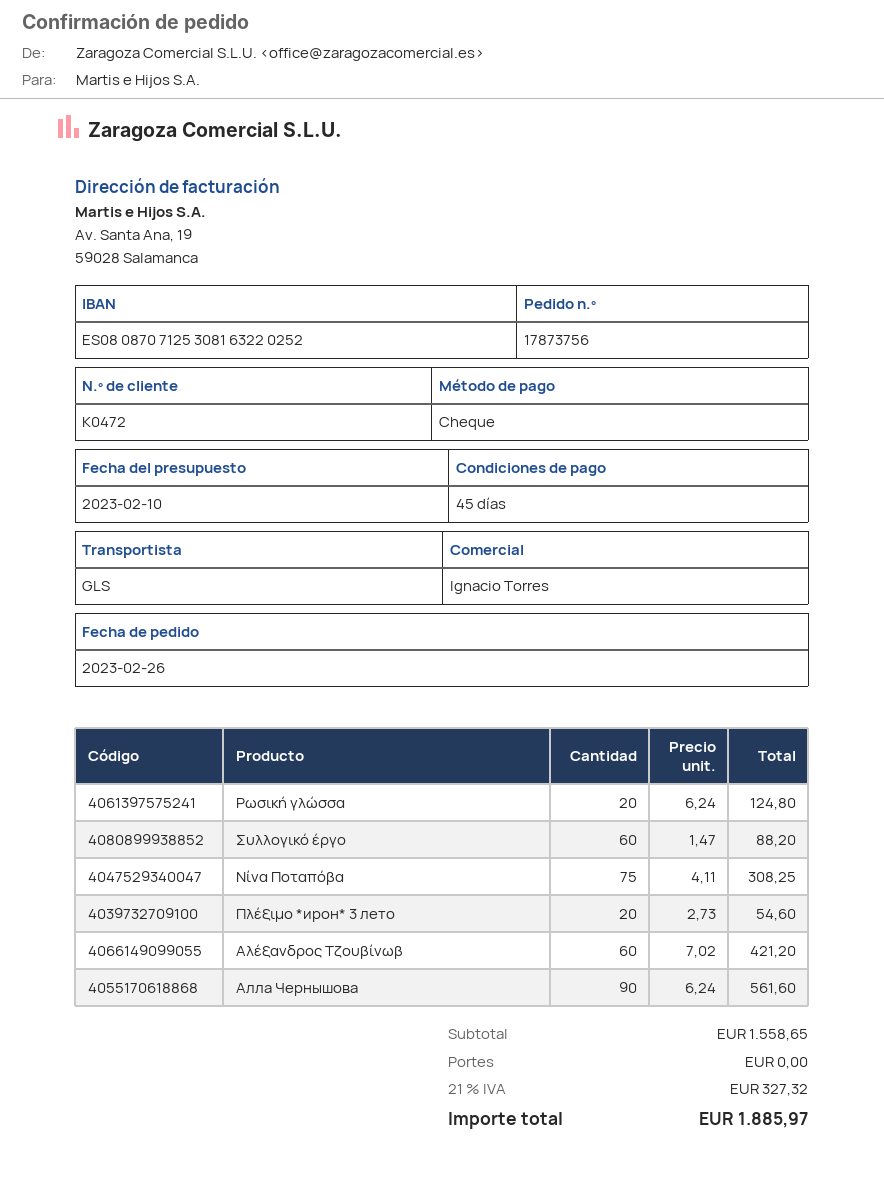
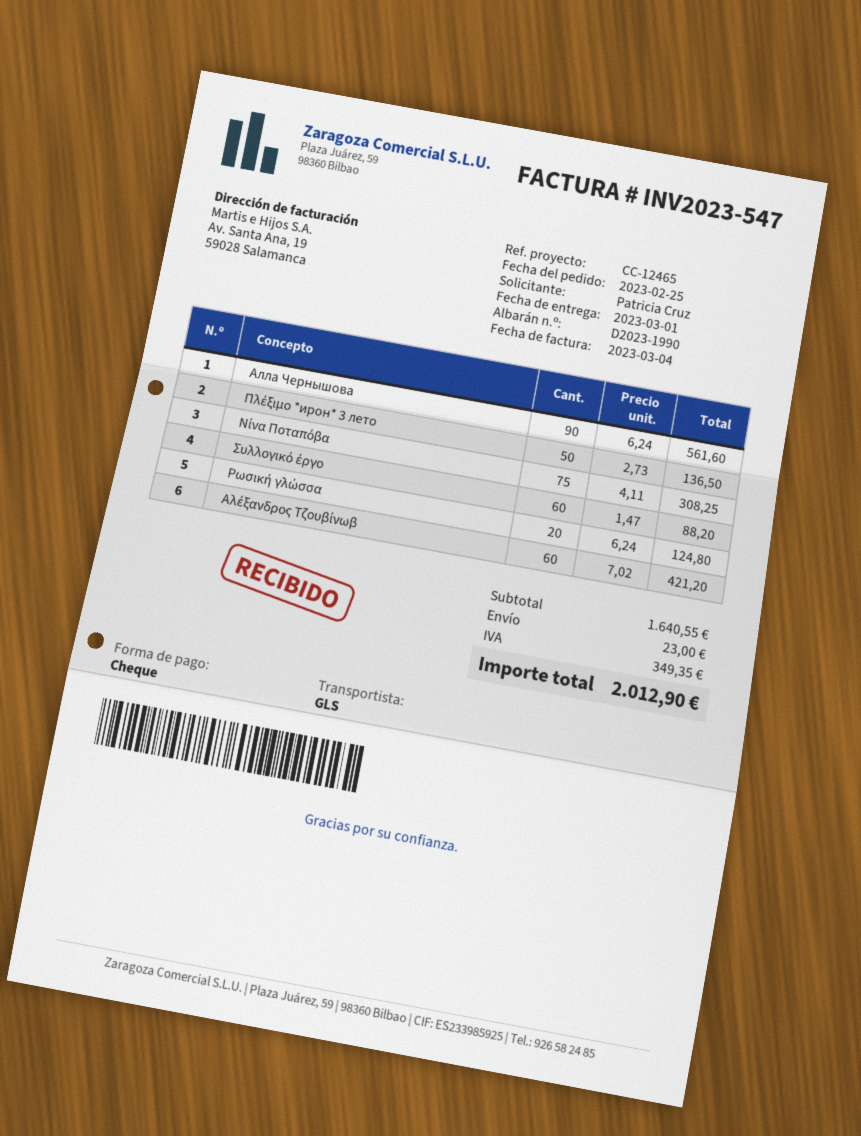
order date: 2023-02-26 -> 2023-02-25
Πλέξιμο *ирон* 3 лето: 20 x 2.73 = 54.60 -> 50 x 2.73 = 136.50
subtotal: 1558.65 -> 1640.55
shipping: 0.00 -> 23.00
tax: 327.32 -> 349.35
total: 1885.97 -> 2012.90

